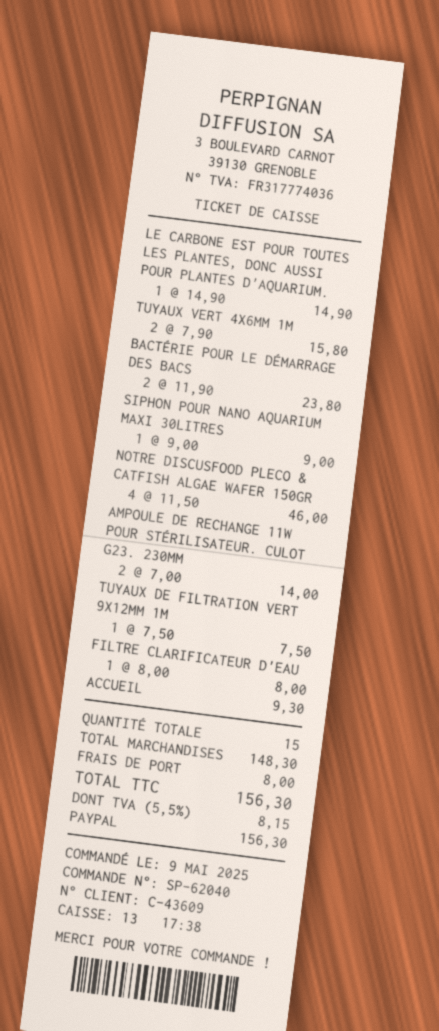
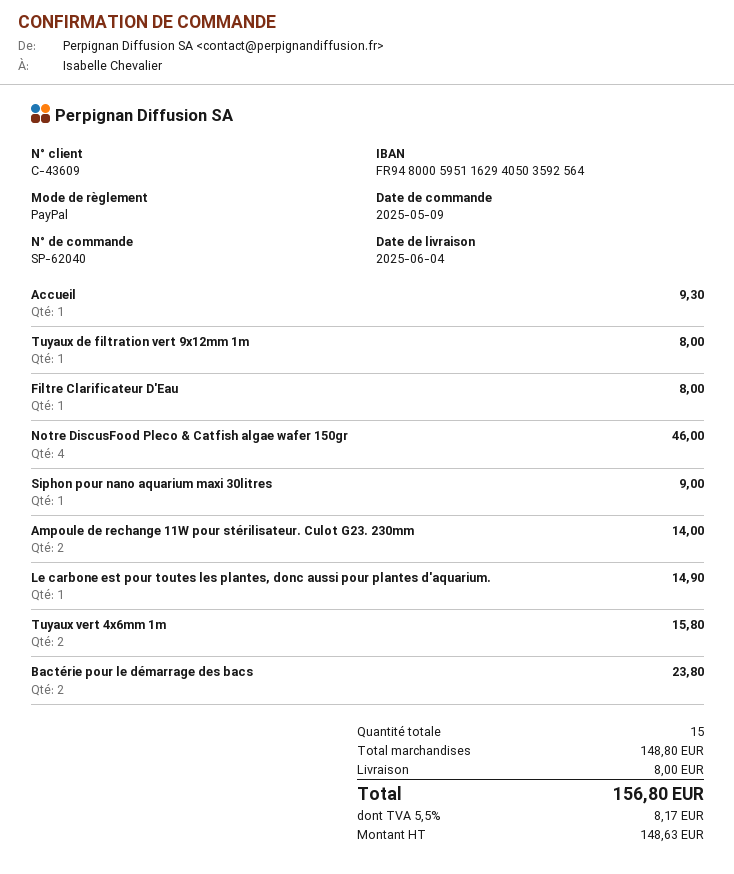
TUYAUX DE FILTRATION VERT 9X12MM 1M: 1 for 7.50 -> 1 for 8.00
subtotal: 148.30 -> 148.80
tax: 5.5% = 8.15 -> 5.5% = 8.17
total: 156.30 -> 156.80

